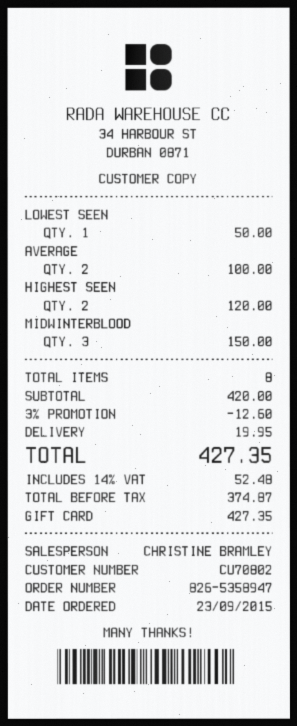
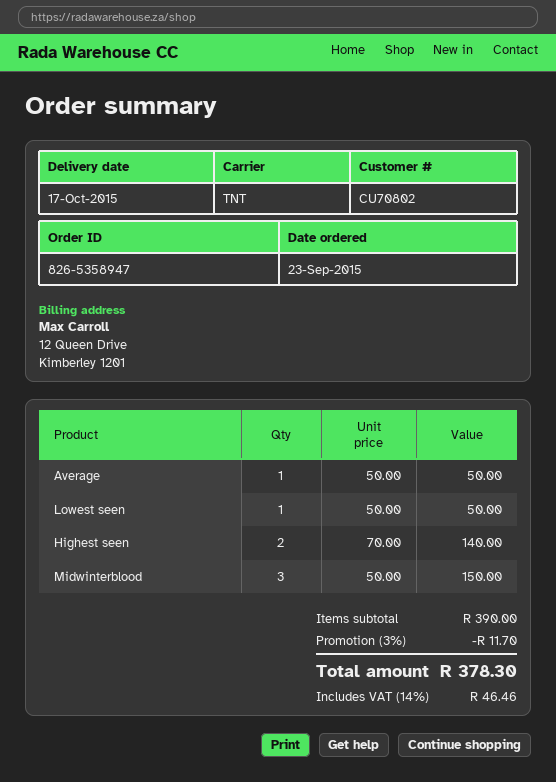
AVERAGE: 2 for 100.00 -> 1 for 50.00
HIGHEST SEEN: 2 for 120.00 -> 2 for 140.00
subtotal: 420.00 -> 390.00
discount: 3% = 12.60 -> 3% = 11.70
shipping: 19.95 -> none
tax: 14% = 52.48 -> 14% = 46.46
total: 427.35 -> 378.30

